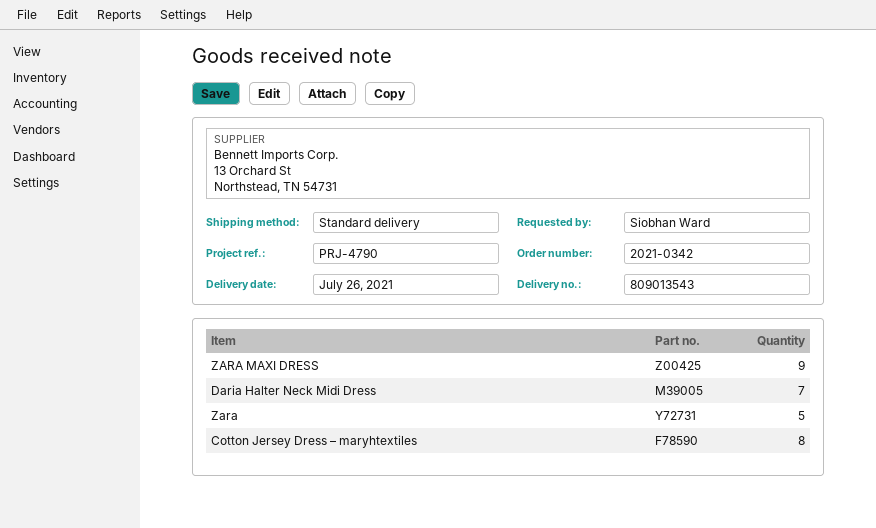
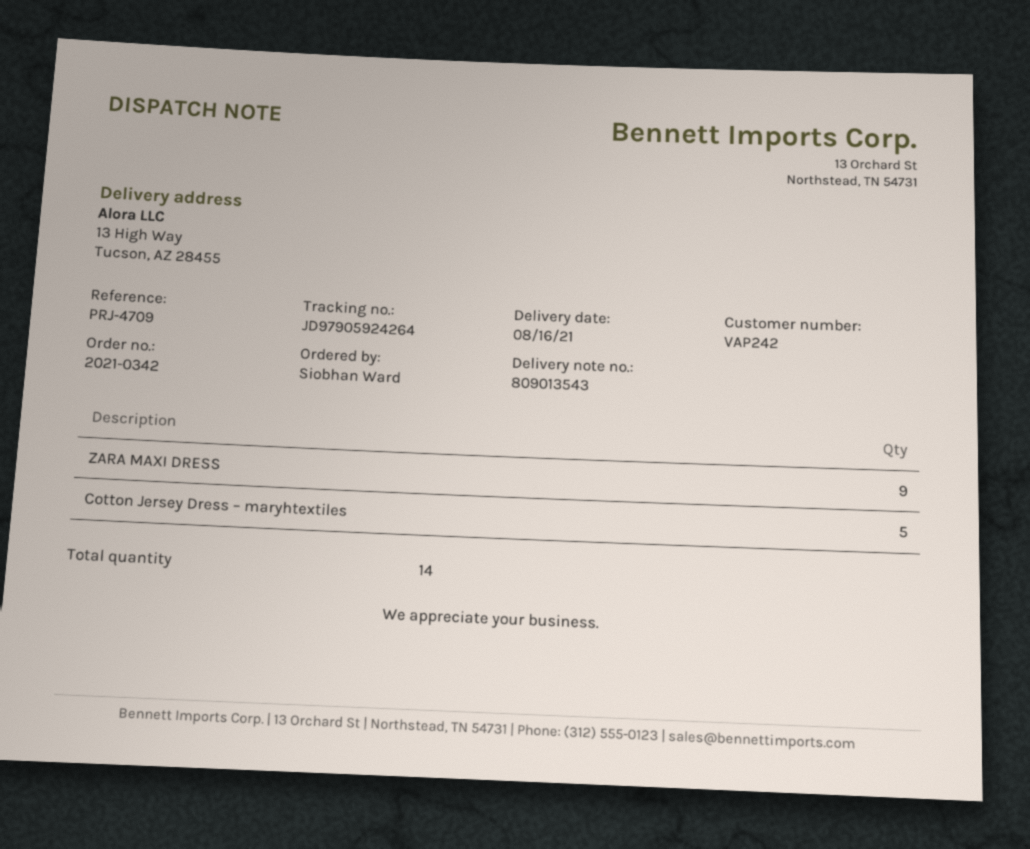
delivery date: 2021-07-26 -> 2021-08-16
reference: PRJ-4790 -> PRJ-4709
Daria Halter Neck Midi Dress: 7 -> none
Zara: 5 -> none
Cotton Jersey Dress – maryhtextiles: 8 -> 5

